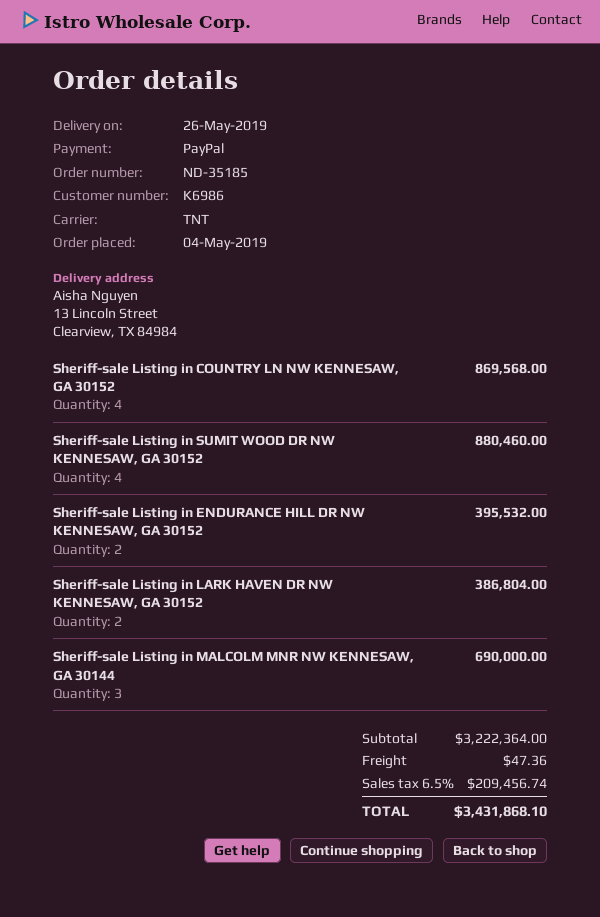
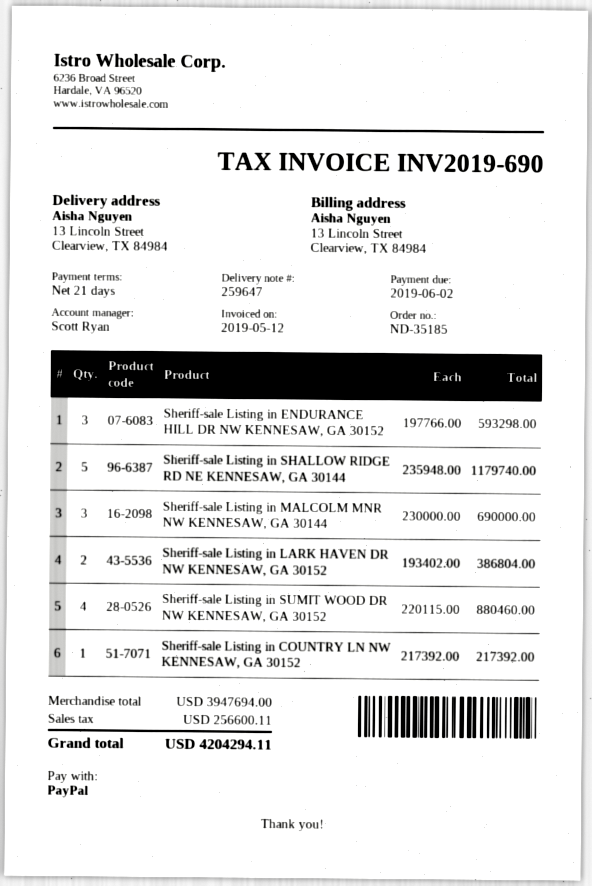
Sheriff-sale Listing in COUNTRY LN NW KENNESAW, GA 30152: 4 for 869568.00 -> 1 for 217392.00
Sheriff-sale Listing in ENDURANCE HILL DR NW KENNESAW, GA 30152: 2 for 395532.00 -> 3 for 593298.00
Sheriff-sale Listing in SHALLOW RIDGE RD NE KENNESAW, GA 30144: none -> 5 for 1179740.00
subtotal: 3222364.00 -> 3947694.00
shipping: 47.36 -> none
tax: 209456.74 -> 256600.11
total: 3431868.10 -> 4204294.11

